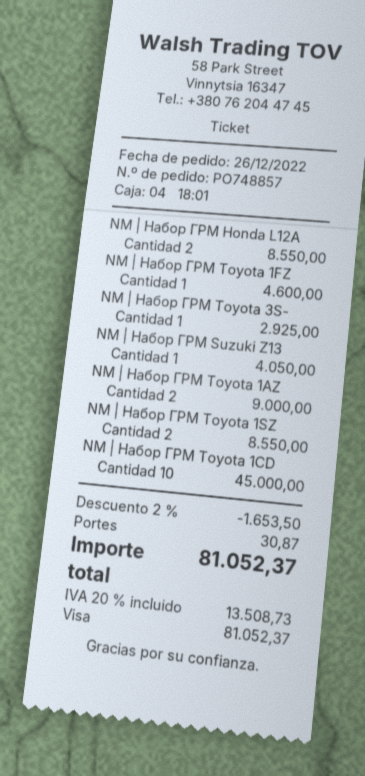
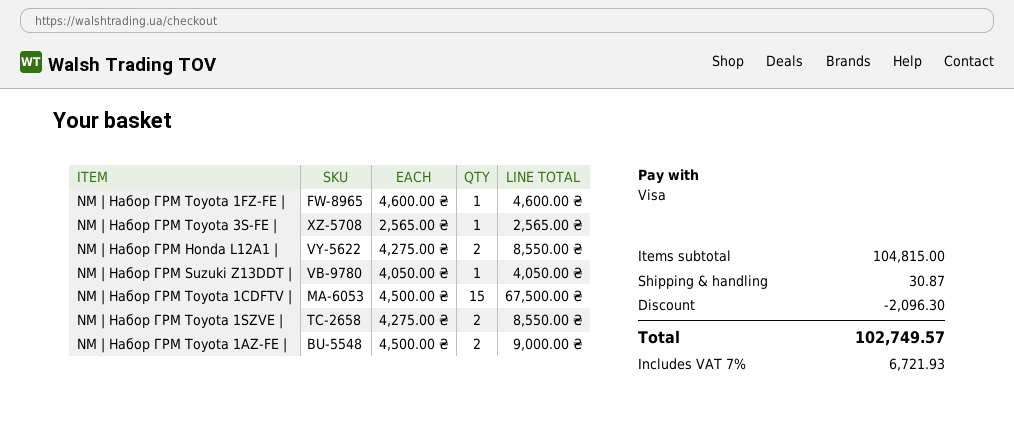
NM | Набор ГРМ Toyota 3S-: 1 for 2925.00 -> 1 for 2565.00
NM | Набор ГРМ Toyota 1CD: 10 for 45000.00 -> 15 for 67500.00
discount: 1653.50 -> 2096.30
tax: 20% = 13508.73 -> 7% = 6721.93
total: 81052.37 -> 102749.57

